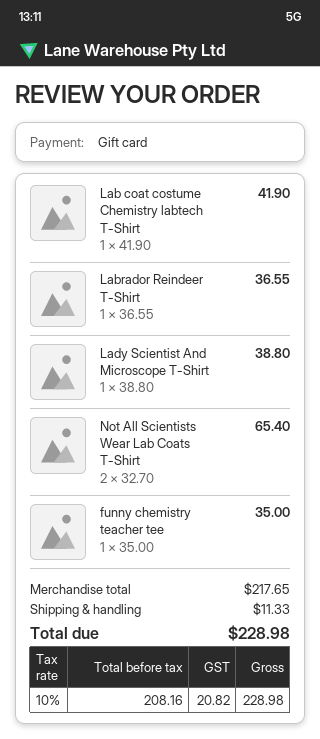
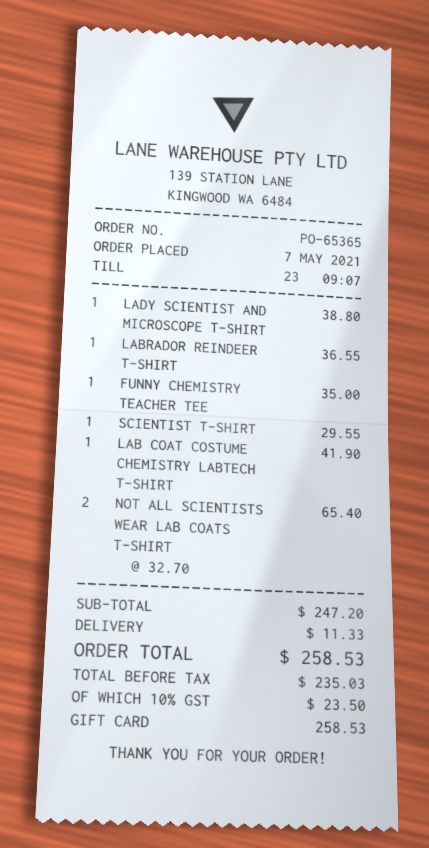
SCIENTIST T-SHIRT: none -> 1 x 29.55 = 29.55
subtotal: 217.65 -> 247.20
net: 208.16 -> 235.03
tax: 10% = 20.82 -> 10% = 23.50
total: 228.98 -> 258.53

